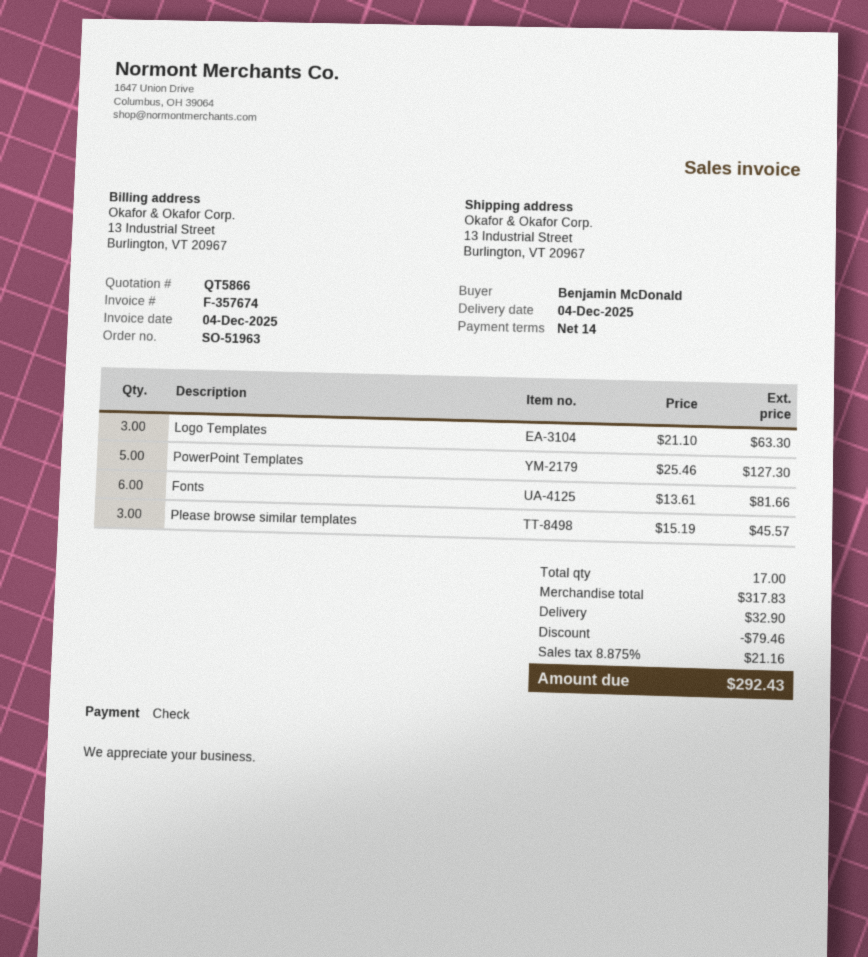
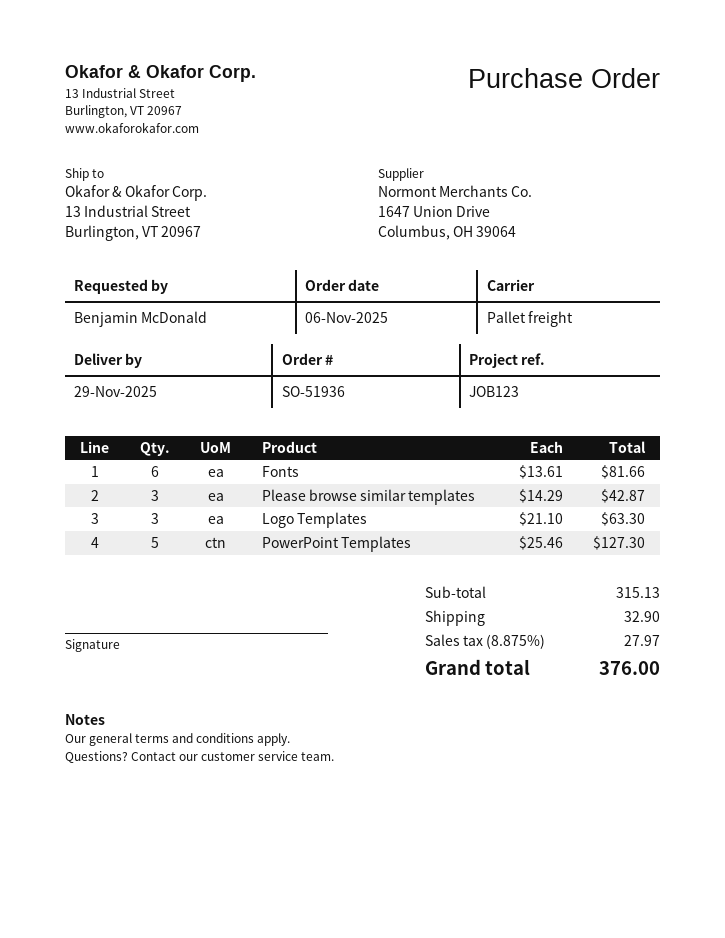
order number: SO-51963 -> SO-51936
delivery date: 2025-12-04 -> 2025-11-29
Please browse similar templates: 3 x 15.19 = 45.57 -> 3 x 14.29 = 42.87
subtotal: 317.83 -> 315.13
discount: 79.46 -> none
tax: 8.875% = 21.16 -> 8.875% = 27.97
total: 292.43 -> 376.00

